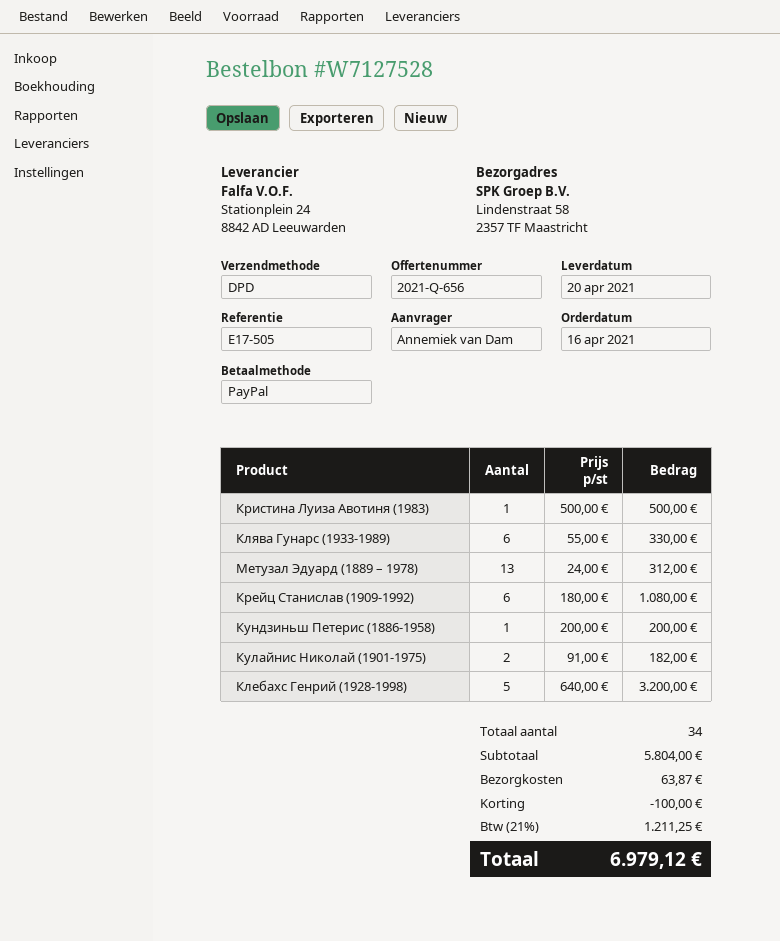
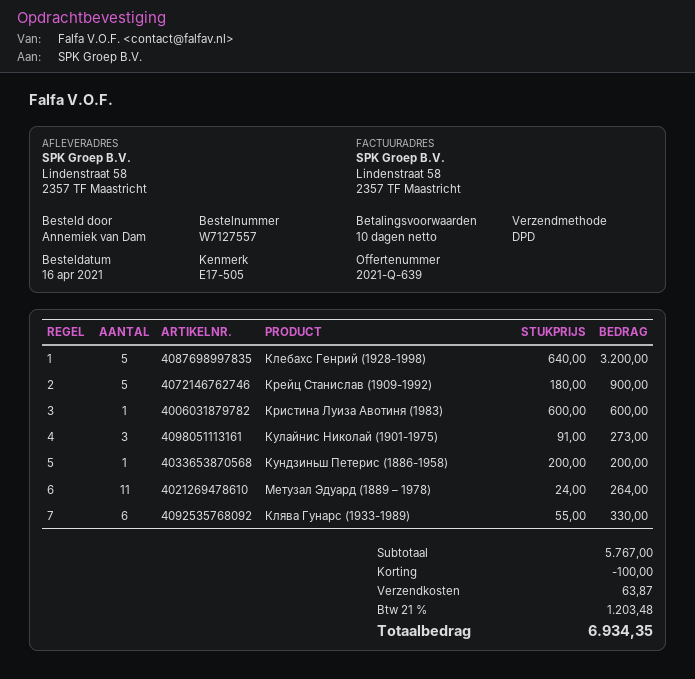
quote number: 2021-Q-656 -> 2021-Q-639
order number: W7127528 -> W7127557
Кристина Луиза Авотиня (1983): 1 x 500.00 = 500.00 -> 1 x 600.00 = 600.00
Метузал Эдуард (1889 – 1978): 13 x 24.00 = 312.00 -> 11 x 24.00 = 264.00
Крейц Станислав (1909-1992): 6 x 180.00 = 1080.00 -> 5 x 180.00 = 900.00
Кулайнис Николай (1901-1975): 2 x 91.00 = 182.00 -> 3 x 91.00 = 273.00
subtotal: 5804.00 -> 5767.00
tax: 21% = 1211.25 -> 21% = 1203.48
total: 6979.12 -> 6934.35

